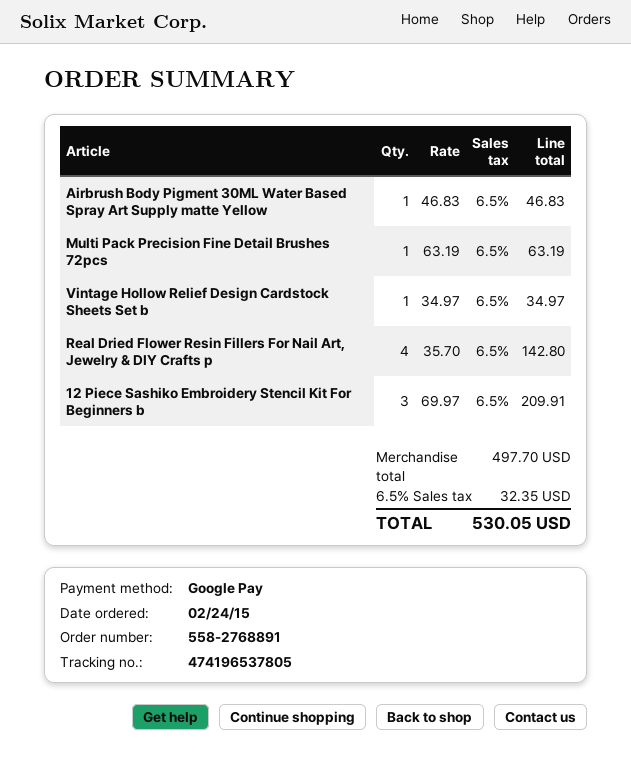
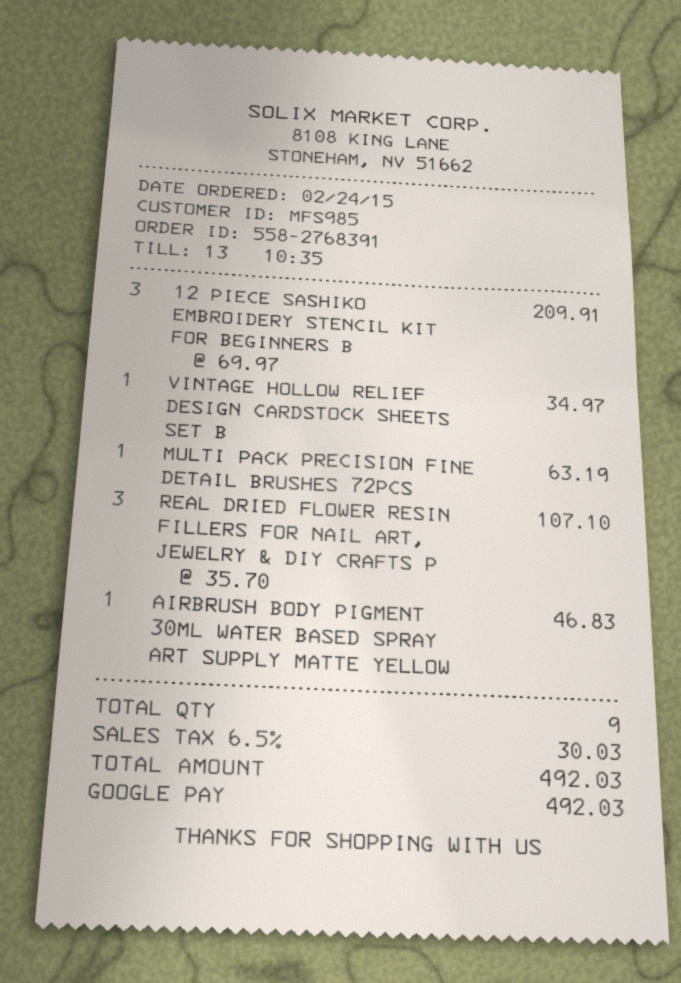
order number: 558-2768891 -> 558-2768391
Real Dried Flower Resin Fillers For Nail Art, Jewelry & DIY Crafts p: 4 x 35.70 = 142.80 -> 3 x 35.70 = 107.10
tax: 6.5% = 32.35 -> 6.5% = 30.03
total: 530.05 -> 492.03

